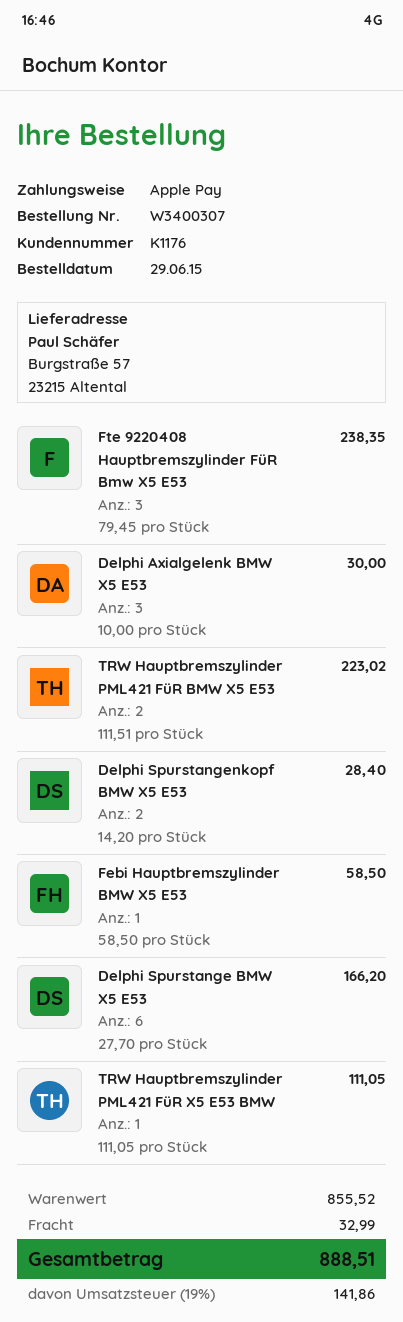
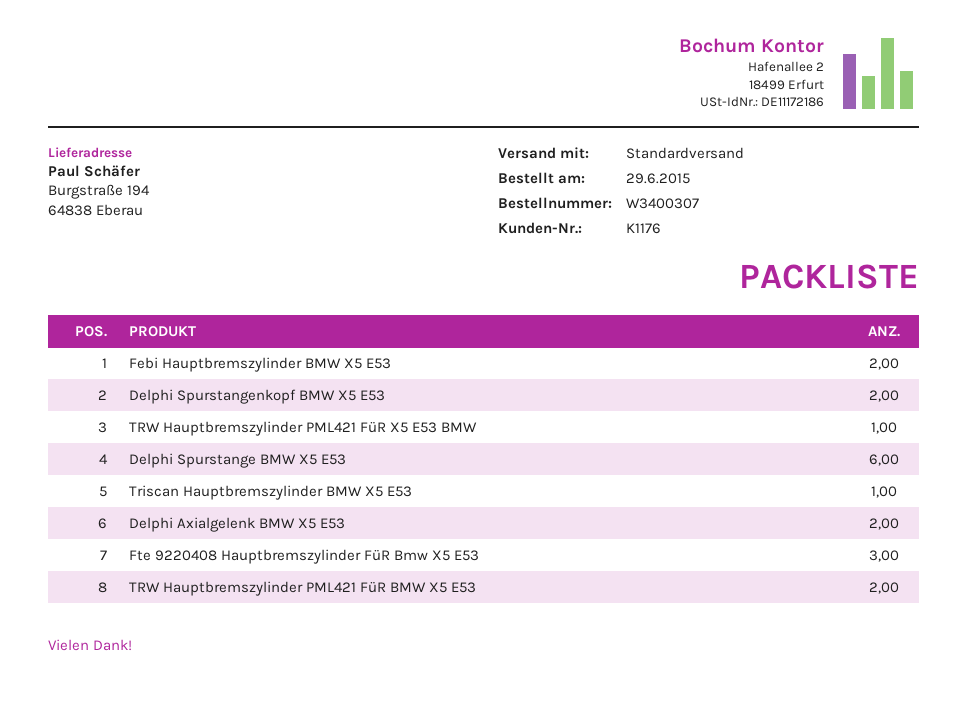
ship to: Burgstraße 57, 23215 Altental -> Burgstraße 194, 64838 Eberau
Delphi Axialgelenk BMW X5 E53: 3 -> 2
Febi Hauptbremszylinder BMW X5 E53: 1 -> 2
Triscan Hauptbremszylinder BMW X5 E53: none -> 1

